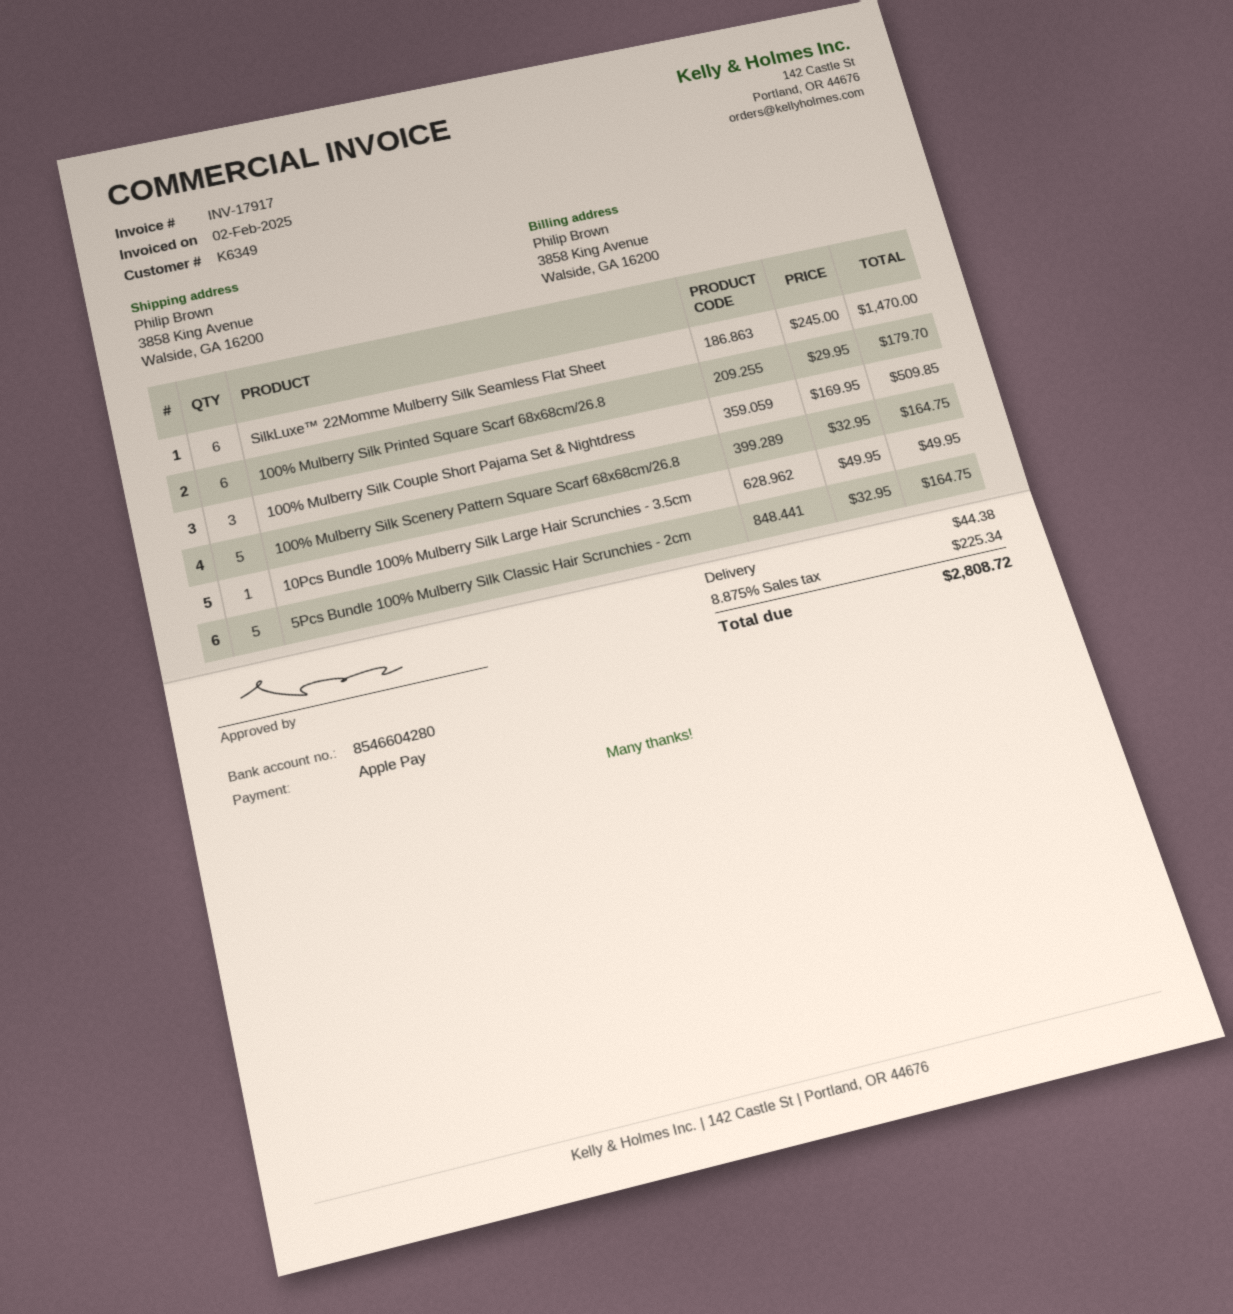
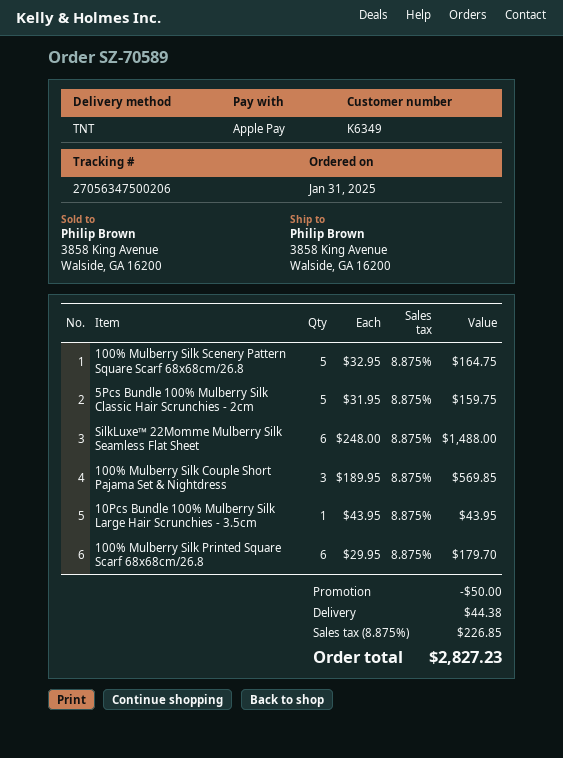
SilkLuxe™ 22Momme Mulberry Silk Seamless Flat Sheet: 6 x 245.00 = 1470.00 -> 6 x 248.00 = 1488.00
100% Mulberry Silk Couple Short Pajama Set & Nightdress: 3 x 169.95 = 509.85 -> 3 x 189.95 = 569.85
10Pcs Bundle 100% Mulberry Silk Large Hair Scrunchies - 3.5cm: 1 x 49.95 = 49.95 -> 1 x 43.95 = 43.95
5Pcs Bundle 100% Mulberry Silk Classic Hair Scrunchies - 2cm: 5 x 32.95 = 164.75 -> 5 x 31.95 = 159.75
discount: none -> 50.00
tax: 8.875% = 225.34 -> 8.875% = 226.85
total: 2808.72 -> 2827.23

